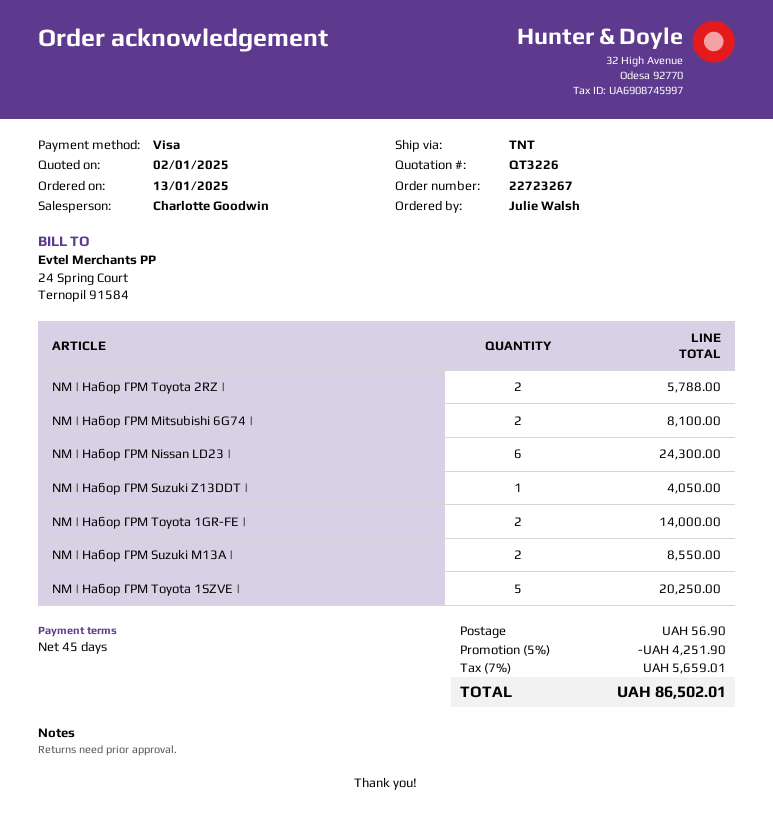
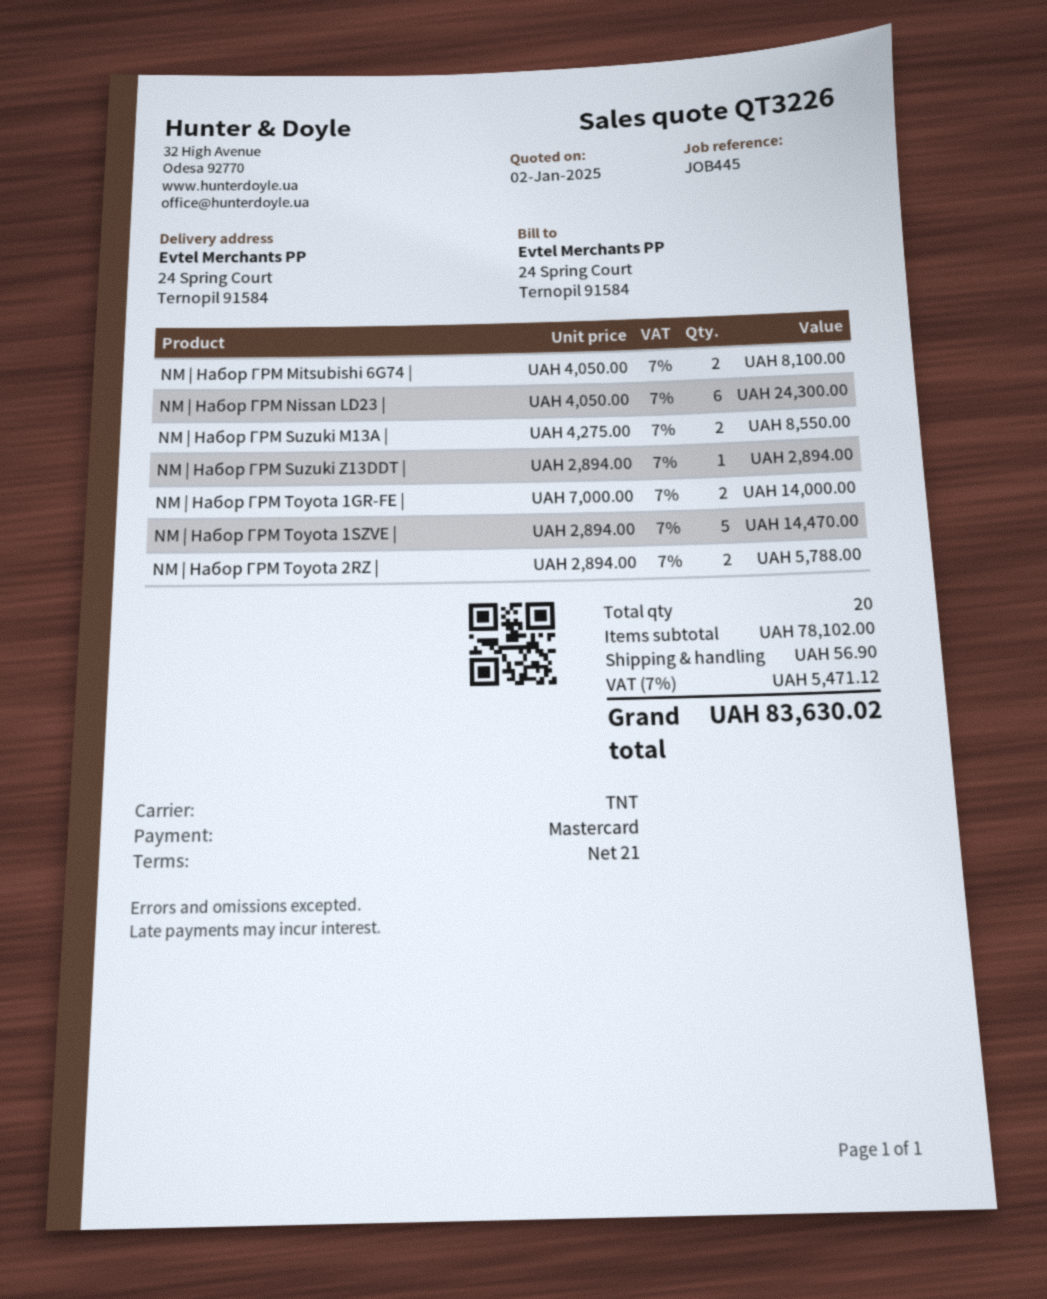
payment terms: 45 days -> 21 days
payment method: Visa -> Mastercard
NM | Набор ГРМ Suzuki Z13DDT |: 1 for 4050.00 -> 1 for 2894.00
NM | Набор ГРМ Toyota 1SZVE |: 5 for 20250.00 -> 5 for 14470.00
discount: 5% = 4251.90 -> none
tax: 7% = 5659.01 -> 7% = 5471.12
total: 86502.01 -> 83630.02

